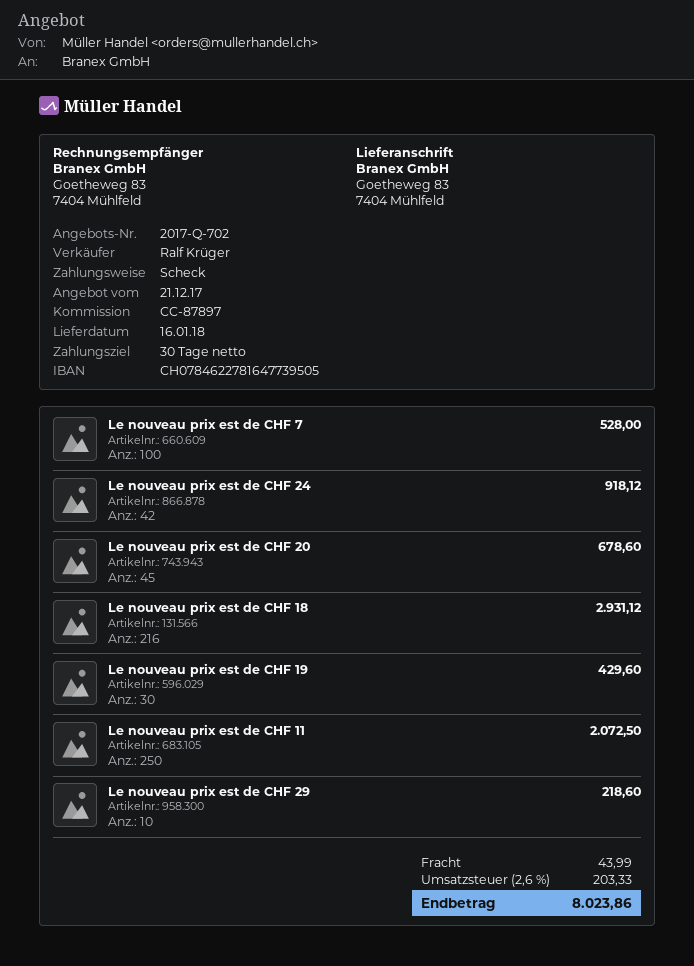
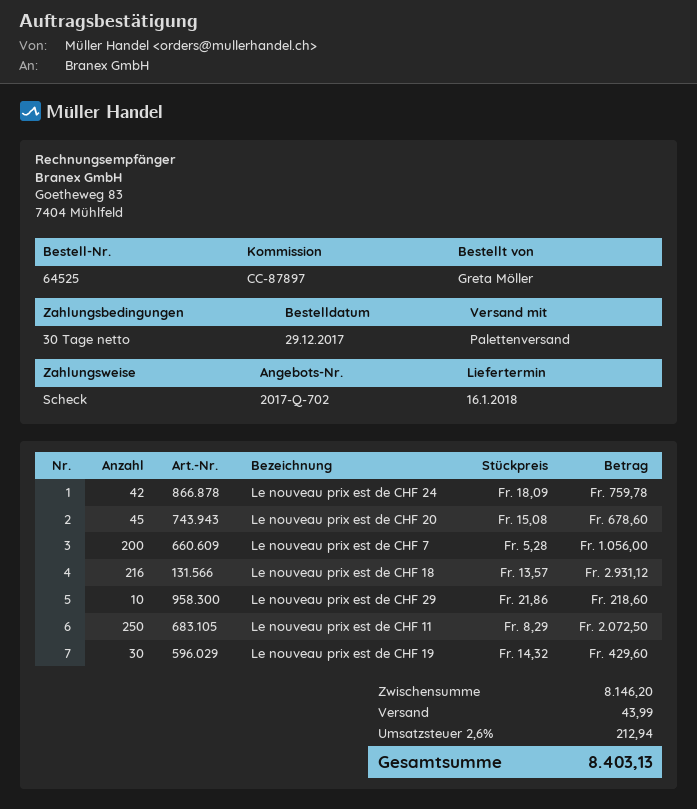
Le nouveau prix est de CHF 7: 100 for 528.00 -> 200 for 1056.00
Le nouveau prix est de CHF 24: 42 for 918.12 -> 42 for 759.78
tax: 2.6% = 203.33 -> 2.6% = 212.94
total: 8023.86 -> 8403.13

